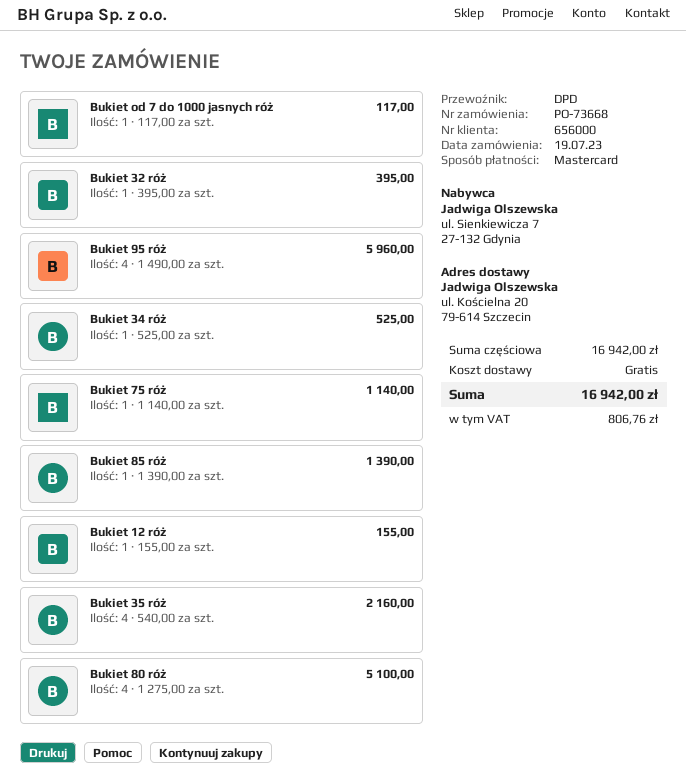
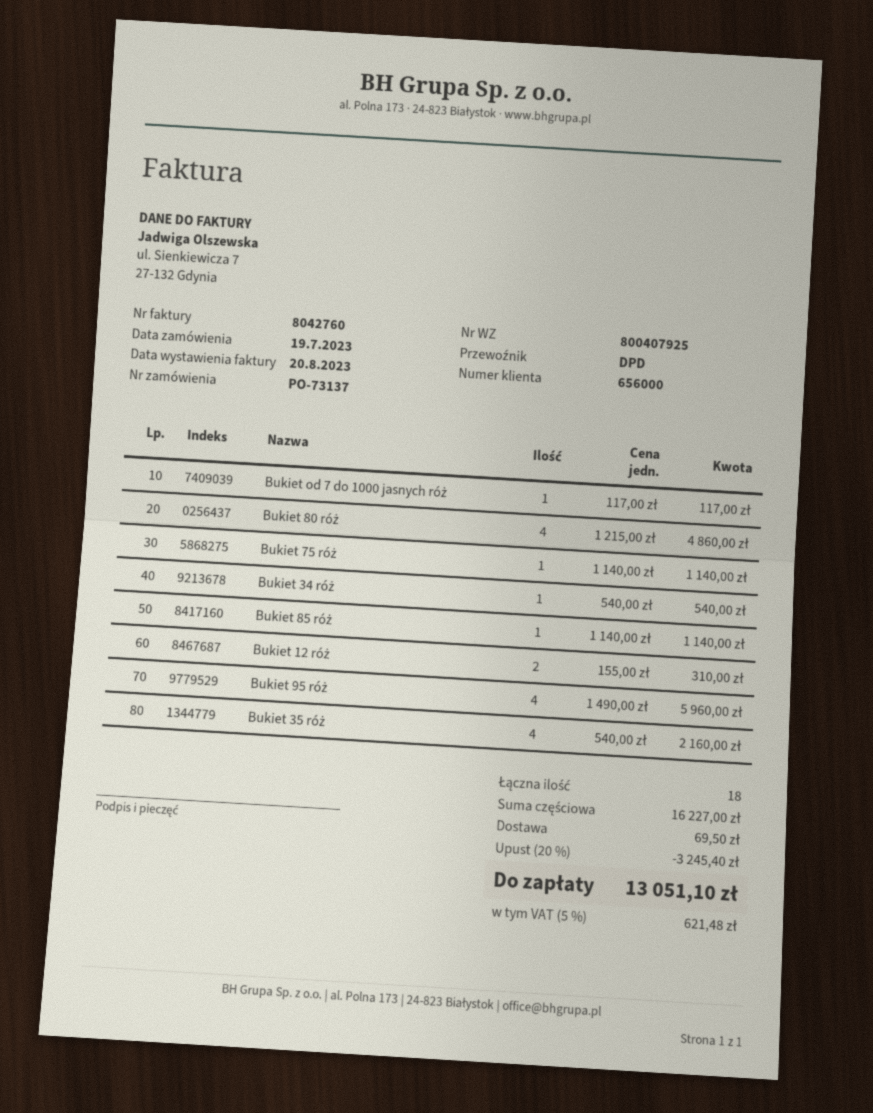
order number: PO-73668 -> PO-73137
Bukiet 32 róż: 1 x 395.00 = 395.00 -> none
Bukiet 34 róż: 1 x 525.00 = 525.00 -> 1 x 540.00 = 540.00
Bukiet 85 róż: 1 x 1390.00 = 1390.00 -> 1 x 1140.00 = 1140.00
Bukiet 12 róż: 1 x 155.00 = 155.00 -> 2 x 155.00 = 310.00
Bukiet 80 róż: 4 x 1275.00 = 5100.00 -> 4 x 1215.00 = 4860.00
subtotal: 16942.00 -> 16227.00
discount: none -> 20% = 3245.40
shipping: 0.00 -> 69.50
tax: 806.76 -> 621.48
total: 16942.00 -> 13051.10

